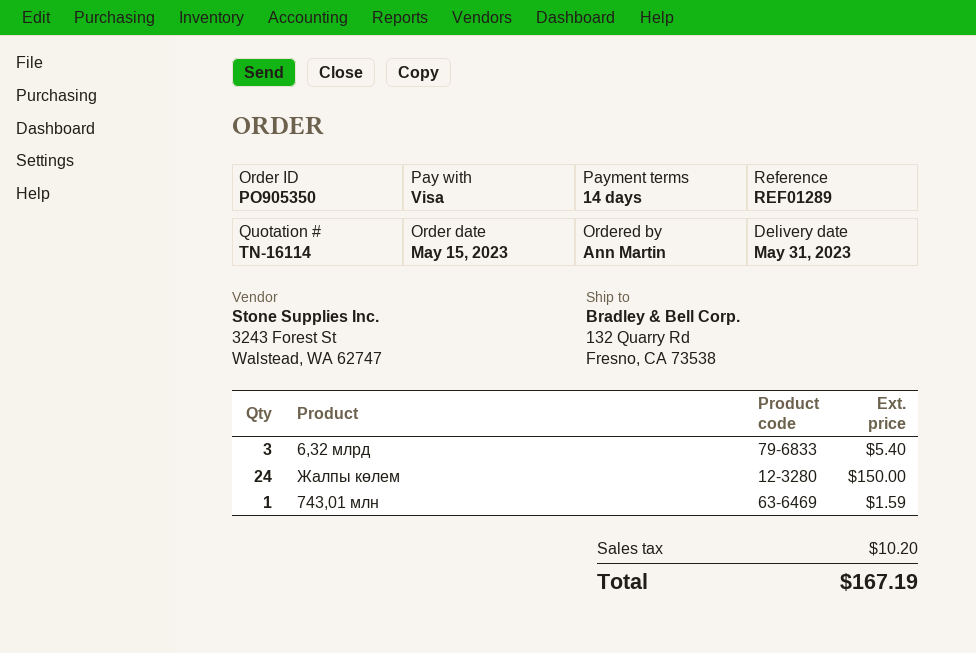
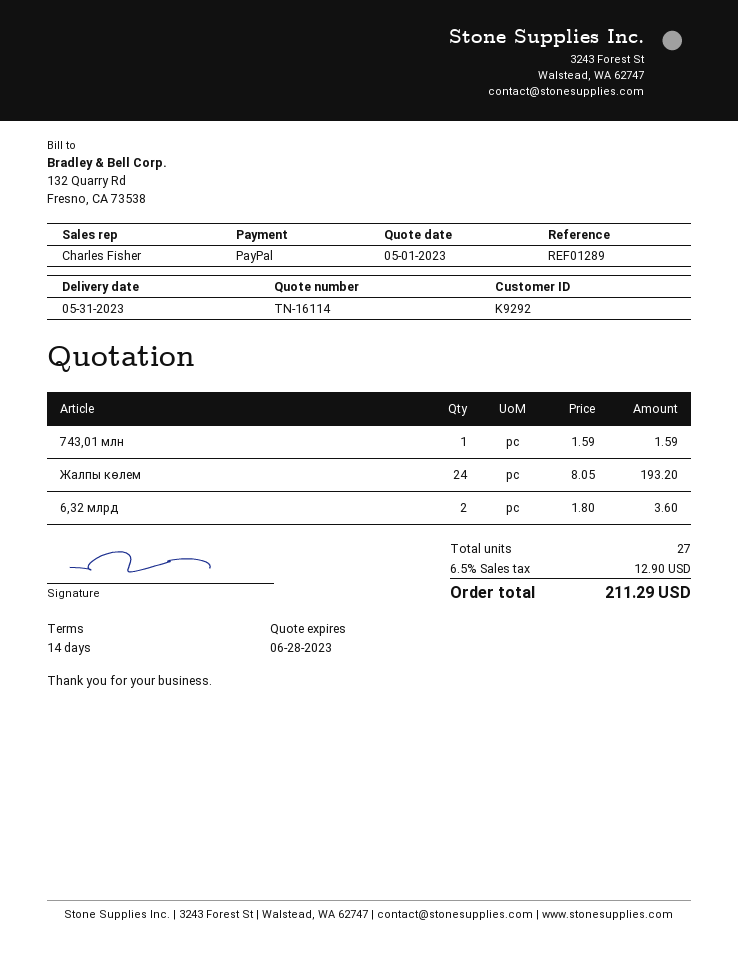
payment method: Visa -> PayPal
6,32 млрд: 3 for 5.40 -> 2 for 3.60
Жалпы көлем: 24 for 150.00 -> 24 for 193.20
tax: 10.20 -> 12.90
total: 167.19 -> 211.29

